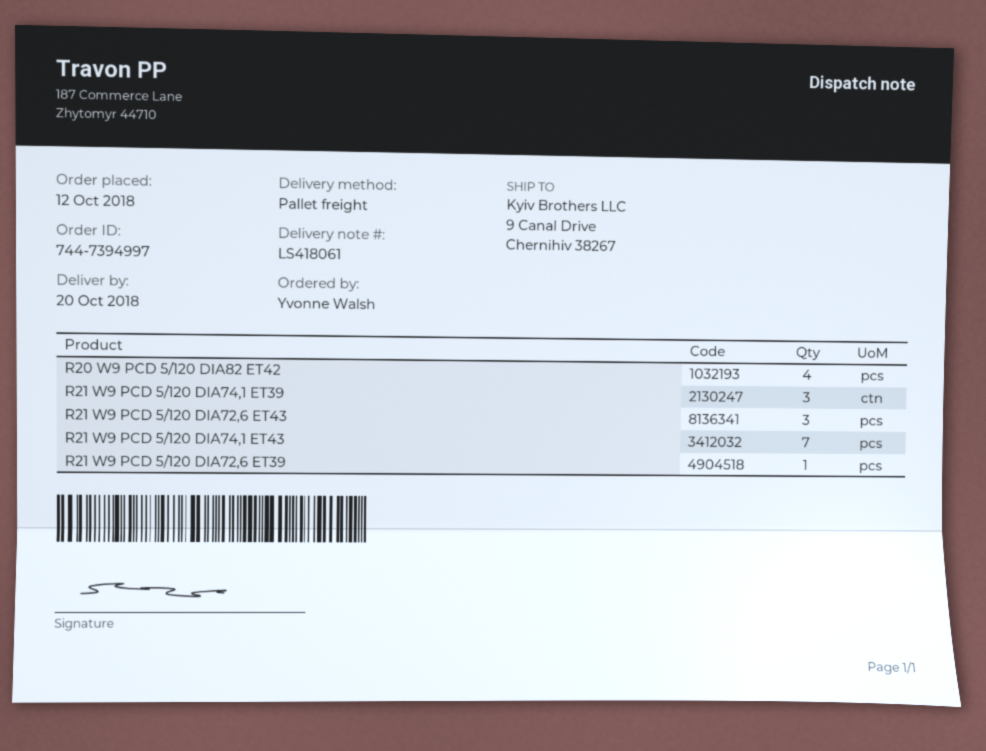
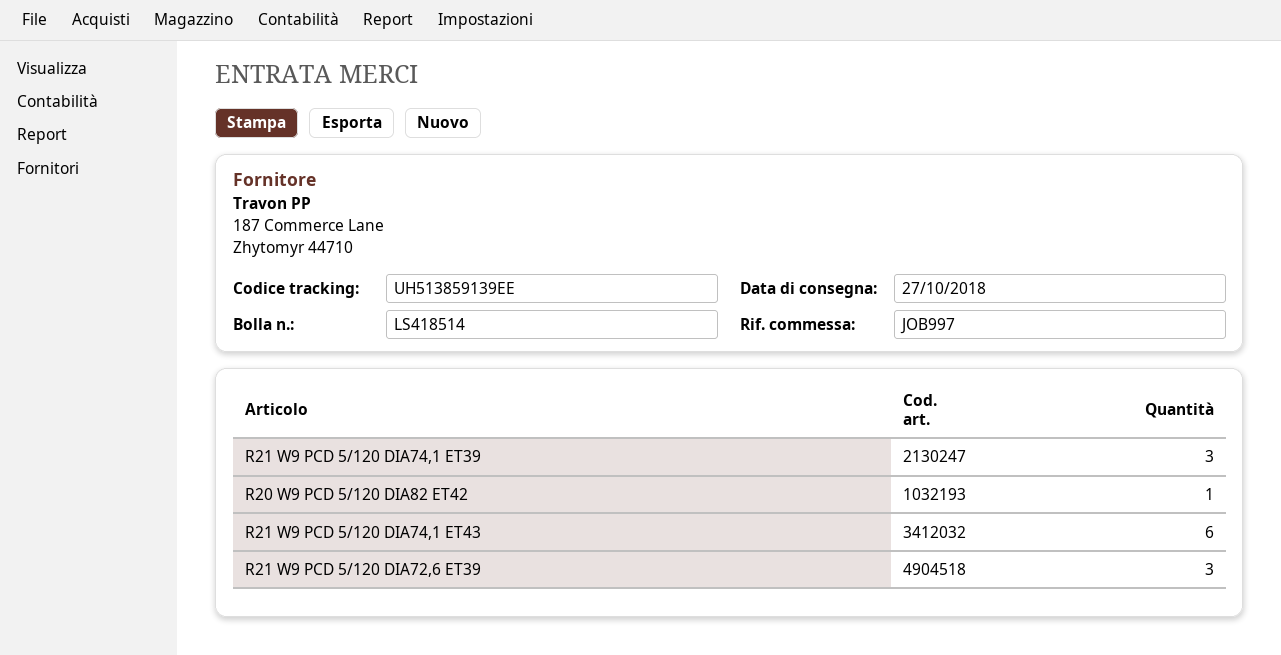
delivery note number: LS418061 -> LS418514
delivery date: 2018-10-20 -> 2018-10-27
R20 W9 PCD 5/120 DIA82 ET42: 4 -> 1
R21 W9 PCD 5/120 DIA72,6 ET43: 3 -> none
R21 W9 PCD 5/120 DIA74,1 ET43: 7 -> 6
R21 W9 PCD 5/120 DIA72,6 ET39: 1 -> 3

